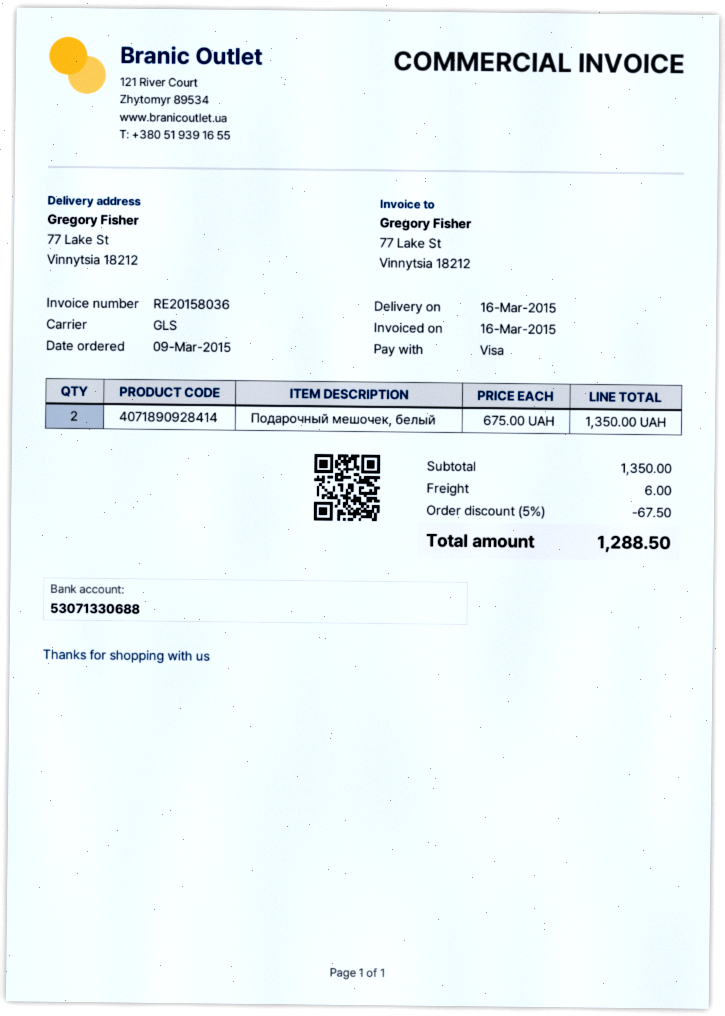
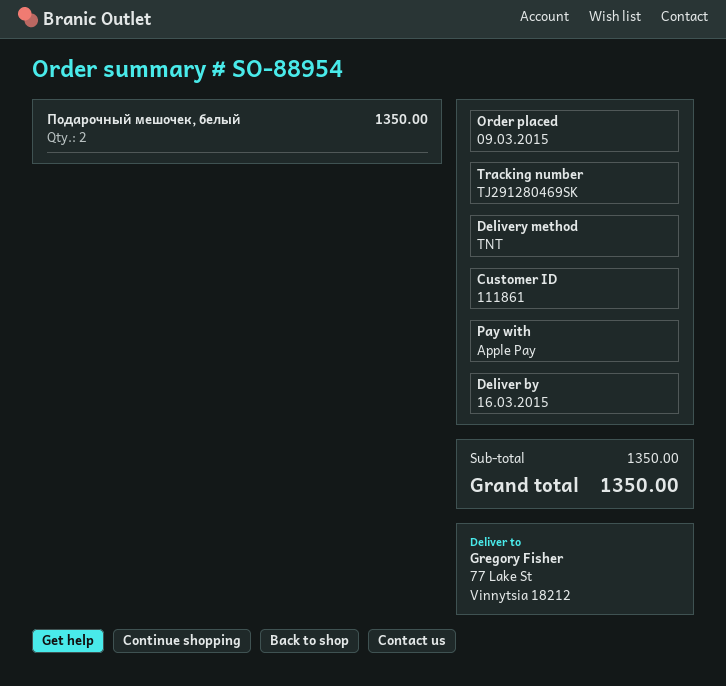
payment method: Visa -> Apple Pay
shipping method: GLS -> TNT
discount: 5% = 67.50 -> none
shipping: 6.00 -> none
total: 1288.50 -> 1350.00

